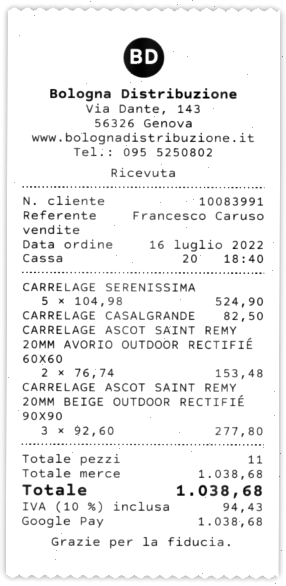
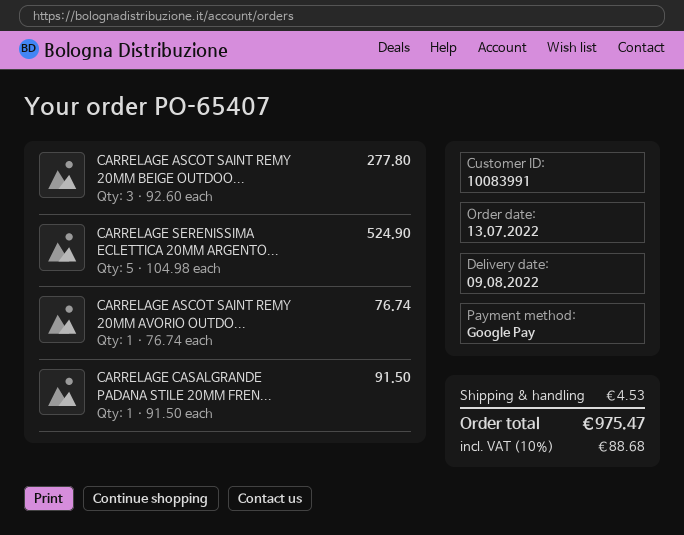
order date: 2022-07-16 -> 2022-07-13
CARRELAGE CASALGRANDE: 1 x 82.50 = 82.50 -> 1 x 91.50 = 91.50
CARRELAGE ASCOT SAINT REMY 20MM AVORIO OUTDOOR RECTIFIÉ 60X60: 2 x 76.74 = 153.48 -> 1 x 76.74 = 76.74
shipping: none -> 4.53
tax: 10% = 94.43 -> 10% = 88.68
total: 1038.68 -> 975.47

